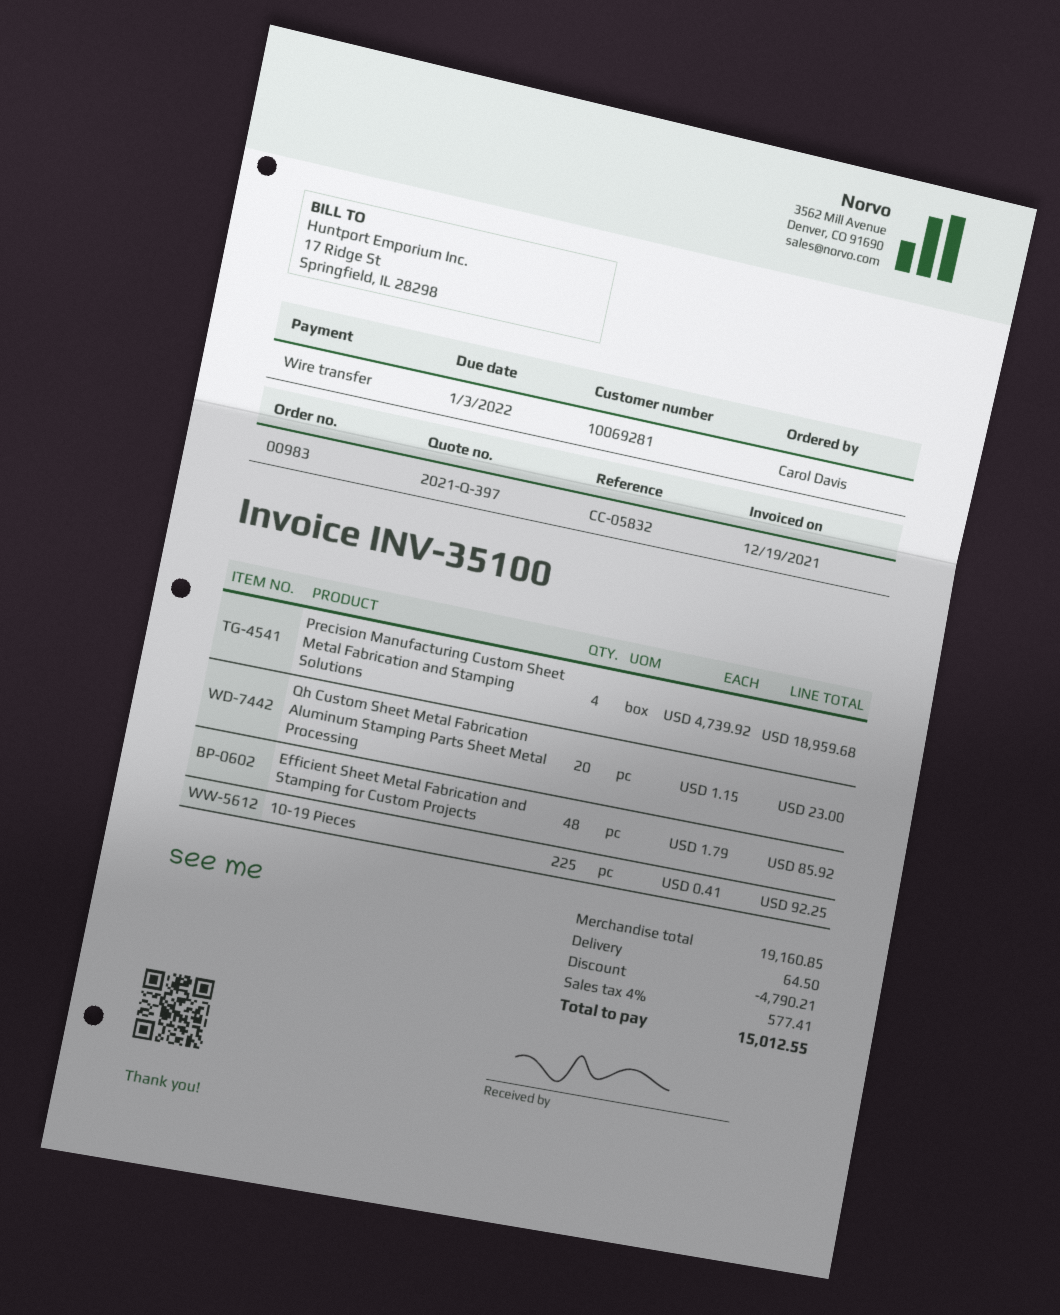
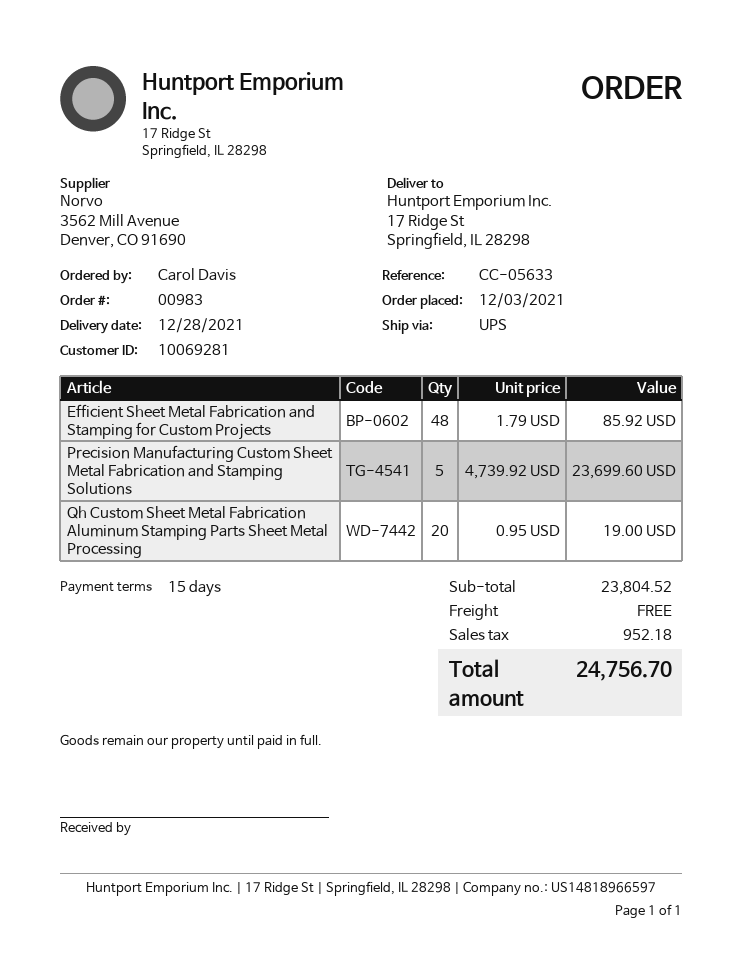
reference: CC-05832 -> CC-05633
Precision Manufacturing Custom Sheet Metal Fabrication and Stamping Solutions: 4 x 4739.92 = 18959.68 -> 5 x 4739.92 = 23699.60
Qh Custom Sheet Metal Fabrication Aluminum Stamping Parts Sheet Metal Processing: 20 x 1.15 = 23.00 -> 20 x 0.95 = 19.00
10-19 Pieces: 225 x 0.41 = 92.25 -> none
subtotal: 19160.85 -> 23804.52
discount: 4790.21 -> none
shipping: 64.50 -> 0.00
tax: 577.41 -> 952.18
total: 15012.55 -> 24756.70

